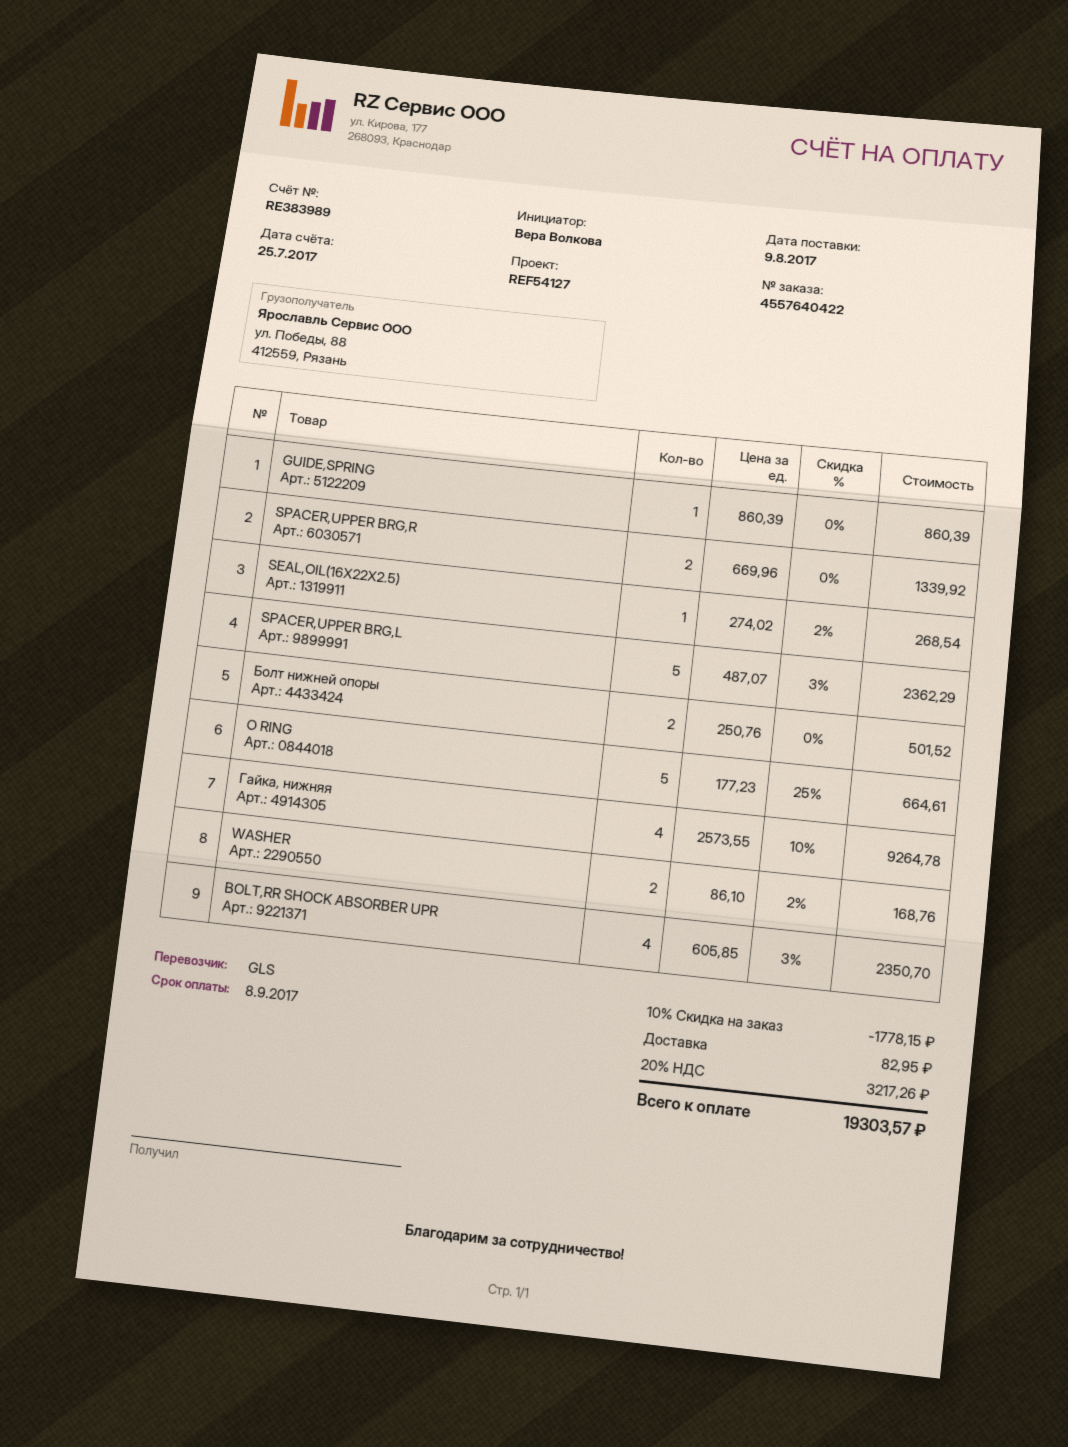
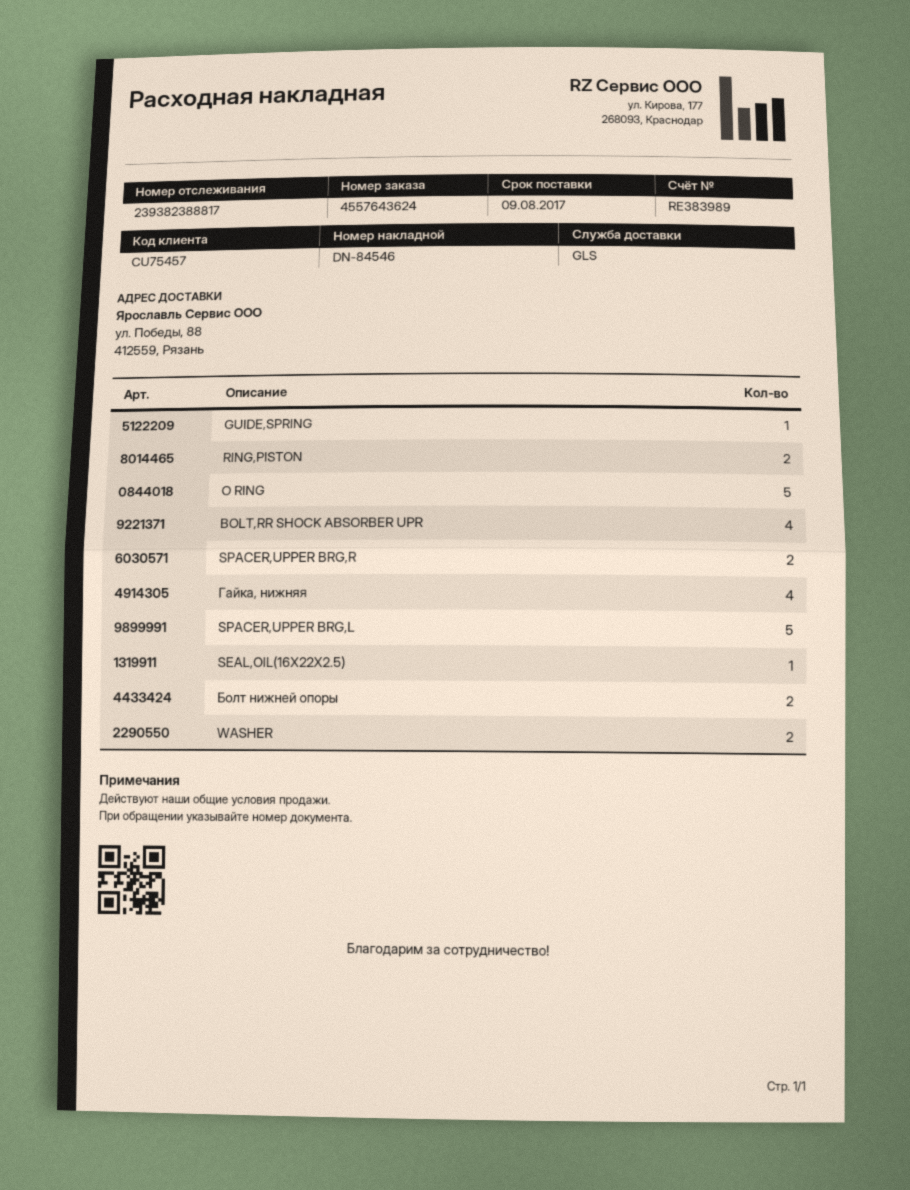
order number: 4557640422 -> 4557643624
RING,PISTON: none -> 2

